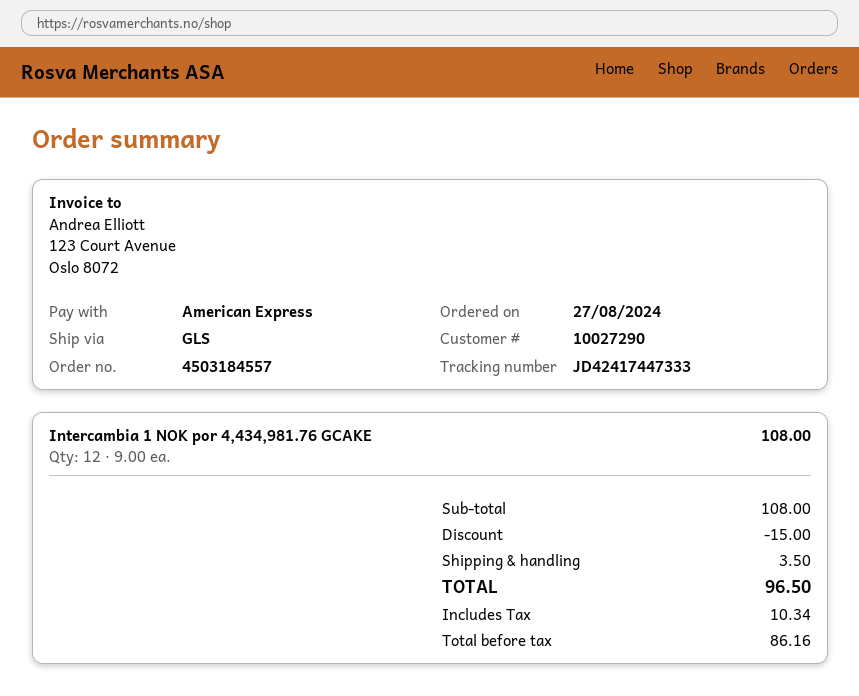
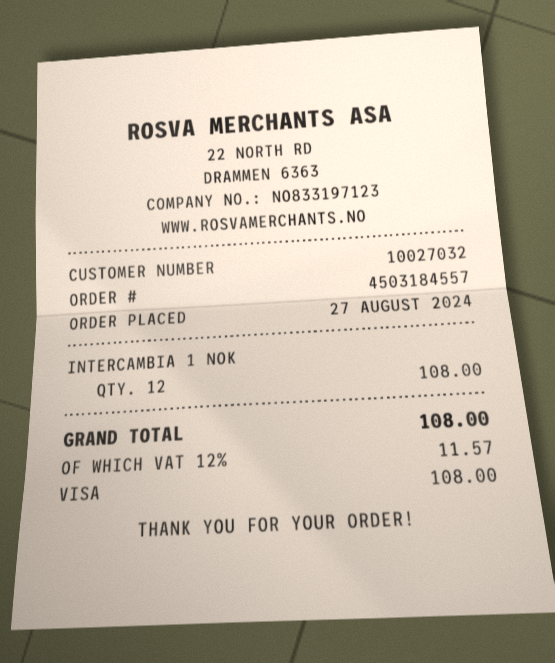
customer number: 10027290 -> 10027032
payment method: American Express -> Visa
discount: 15.00 -> none
shipping: 3.50 -> none
tax: 10.34 -> 11.57
total: 96.50 -> 108.00

